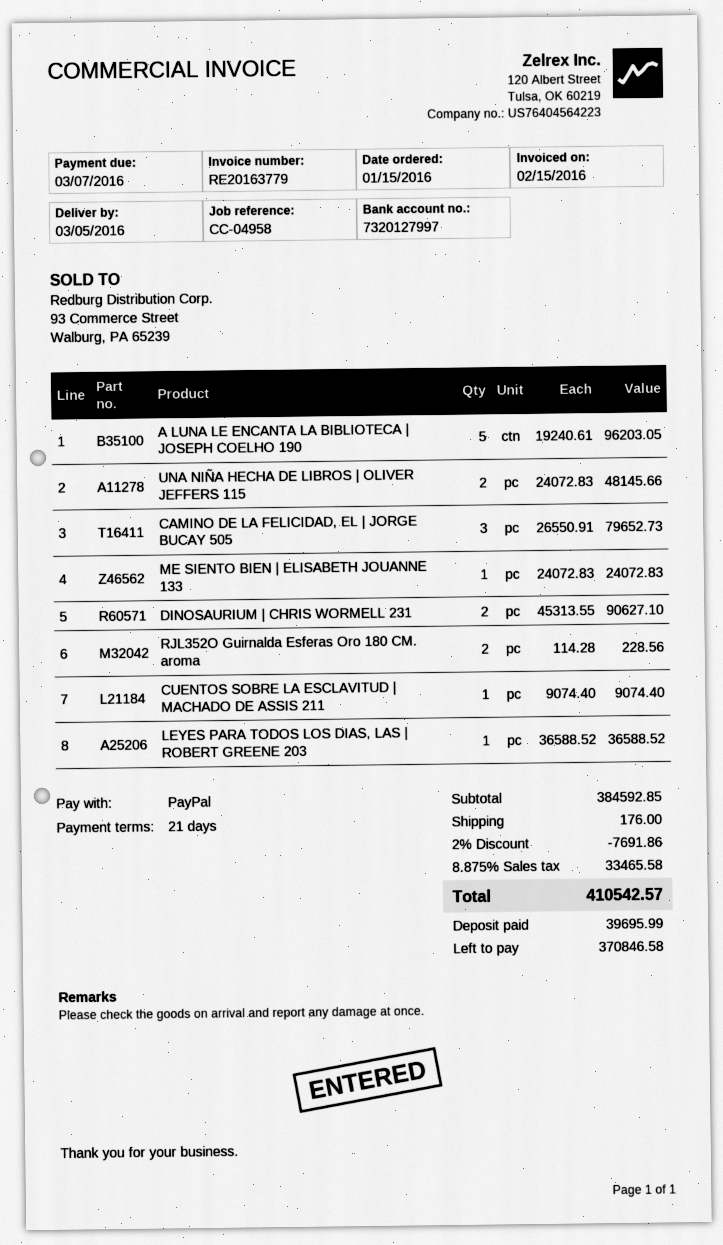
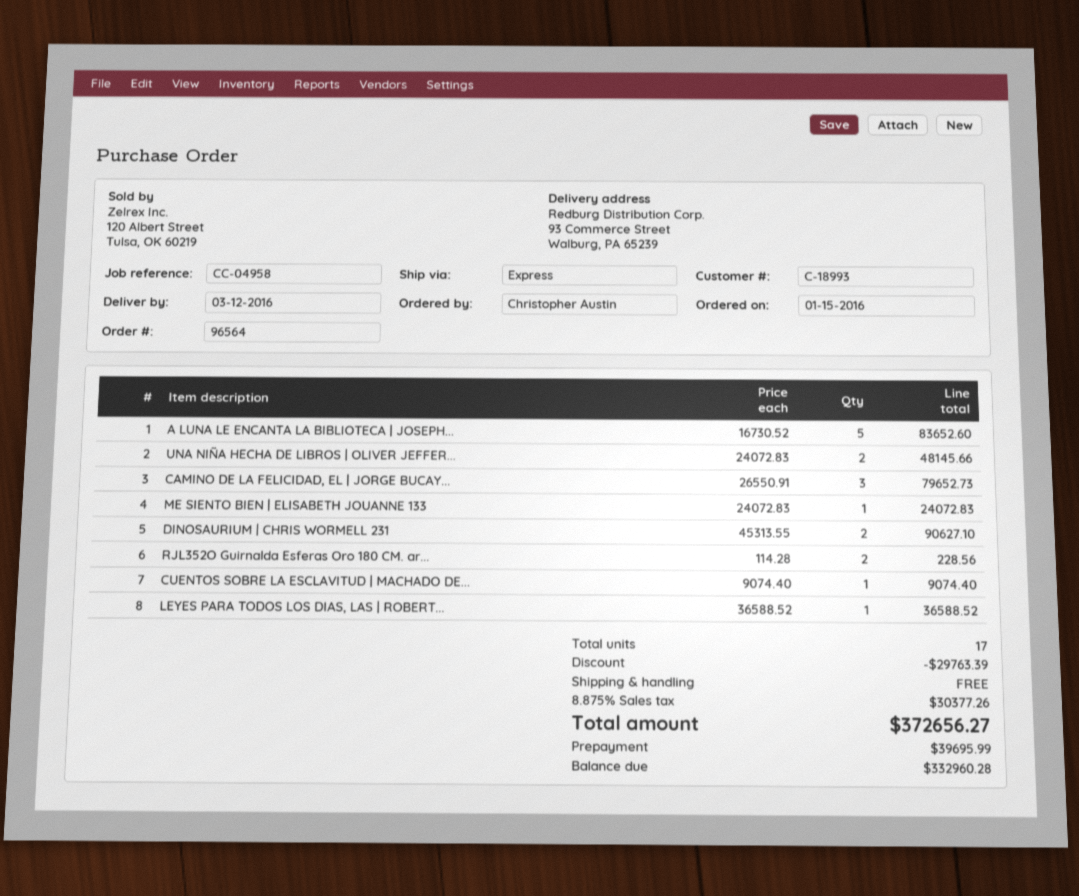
delivery date: 2016-03-05 -> 2016-03-12
A LUNA LE ENCANTA LA BIBLIOTECA | JOSEPH COELHO 190: 5 x 19240.61 = 96203.05 -> 5 x 16730.52 = 83652.60
discount: 7691.86 -> 29763.39
shipping: 176.00 -> 0.00
tax: 8.875% = 33465.58 -> 8.875% = 30377.26
total: 410542.57 -> 372656.27
balance: 370846.58 -> 332960.28

